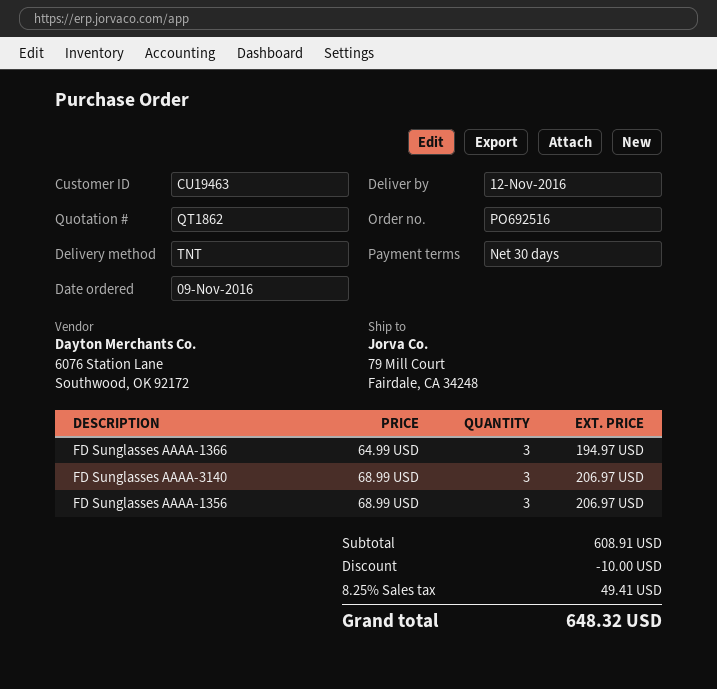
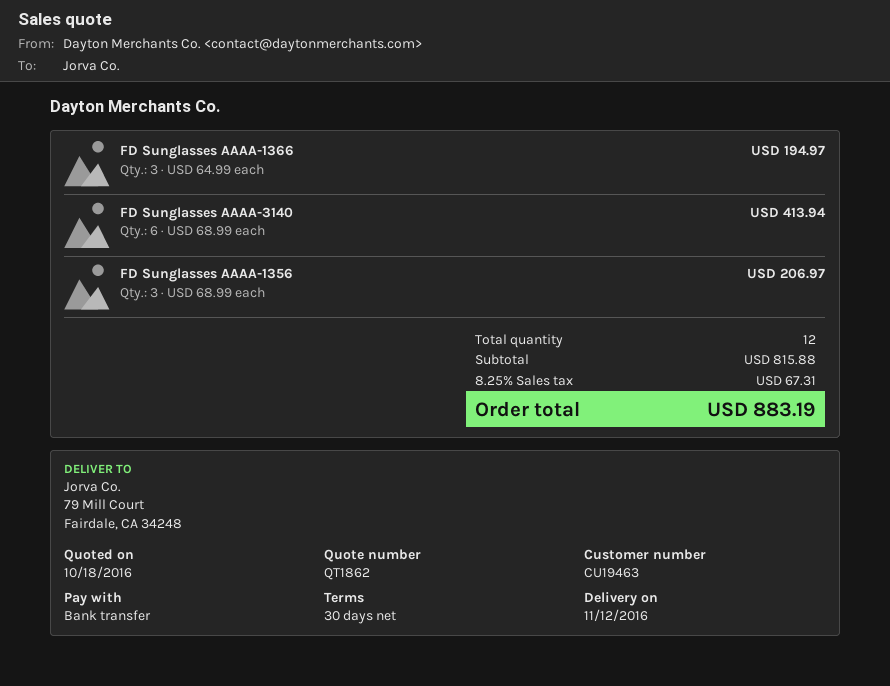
FD Sunglasses AAAA-3140: 3 x 68.99 = 206.97 -> 6 x 68.99 = 413.94
subtotal: 608.91 -> 815.88
discount: 10.00 -> none
tax: 8.25% = 49.41 -> 8.25% = 67.31
total: 648.32 -> 883.19

